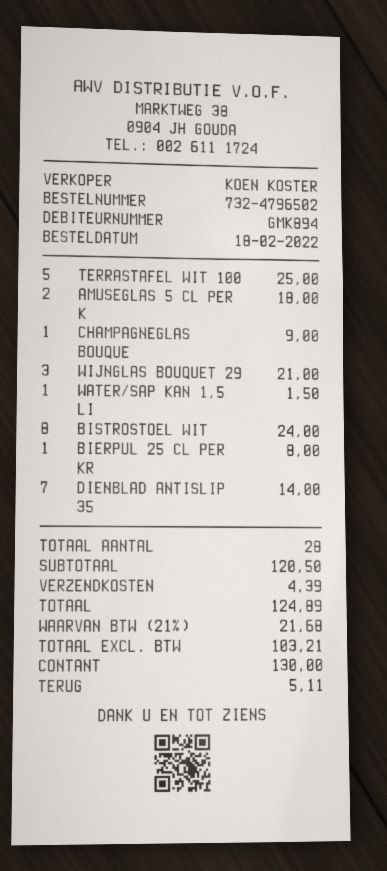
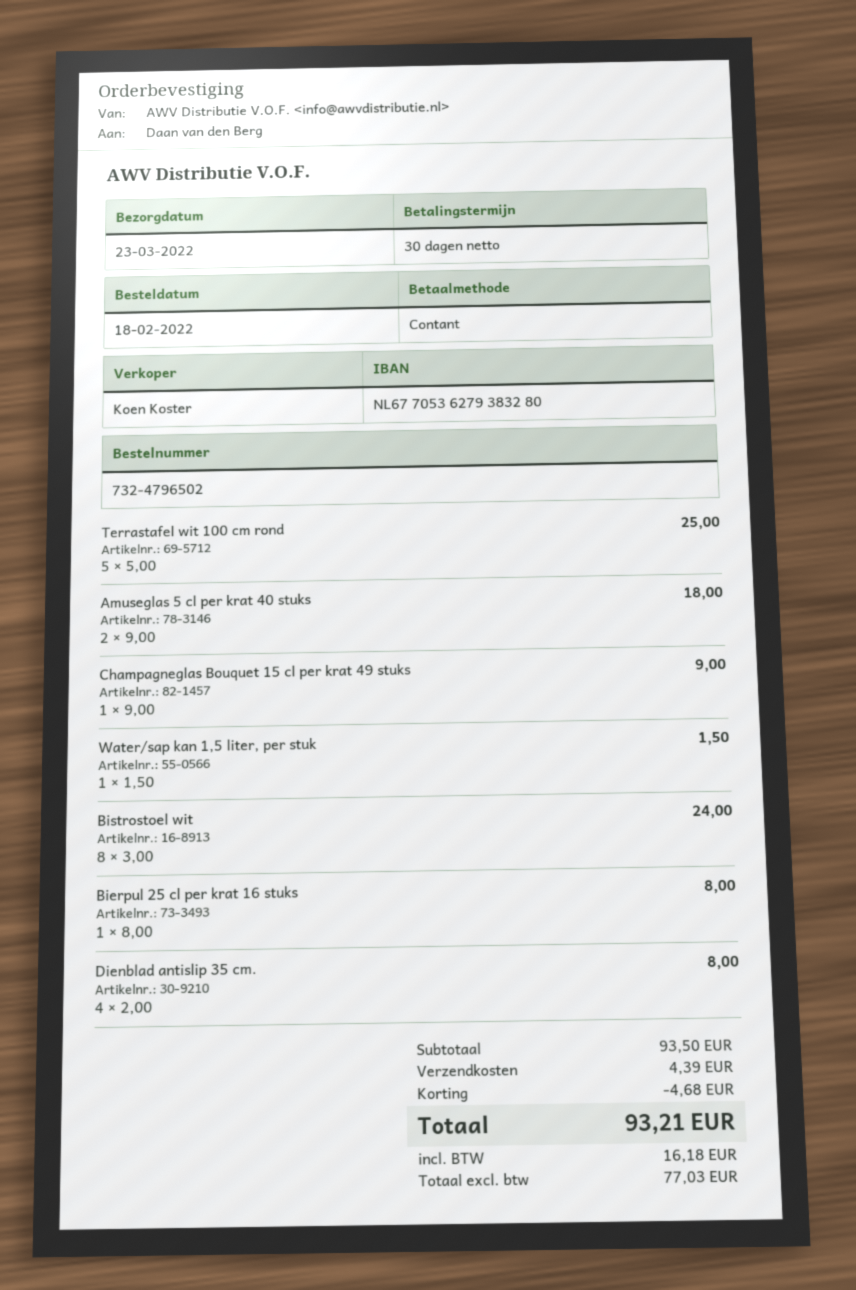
WIJNGLAS BOUQUET 29: 3 for 21.00 -> none
DIENBLAD ANTISLIP 35: 7 for 14.00 -> 4 for 8.00
subtotal: 120.50 -> 93.50
discount: none -> 4.68
net: 103.21 -> 77.03
tax: 21.68 -> 16.18
total: 124.89 -> 93.21

